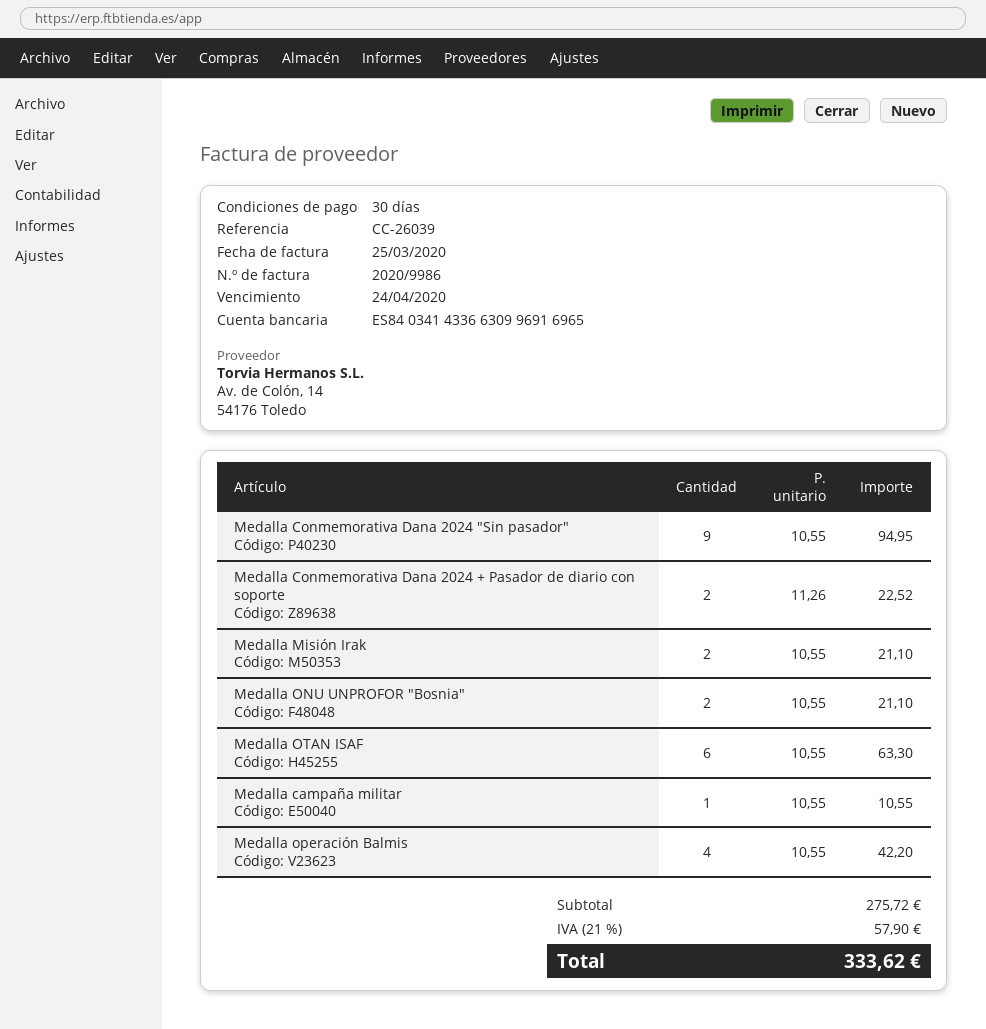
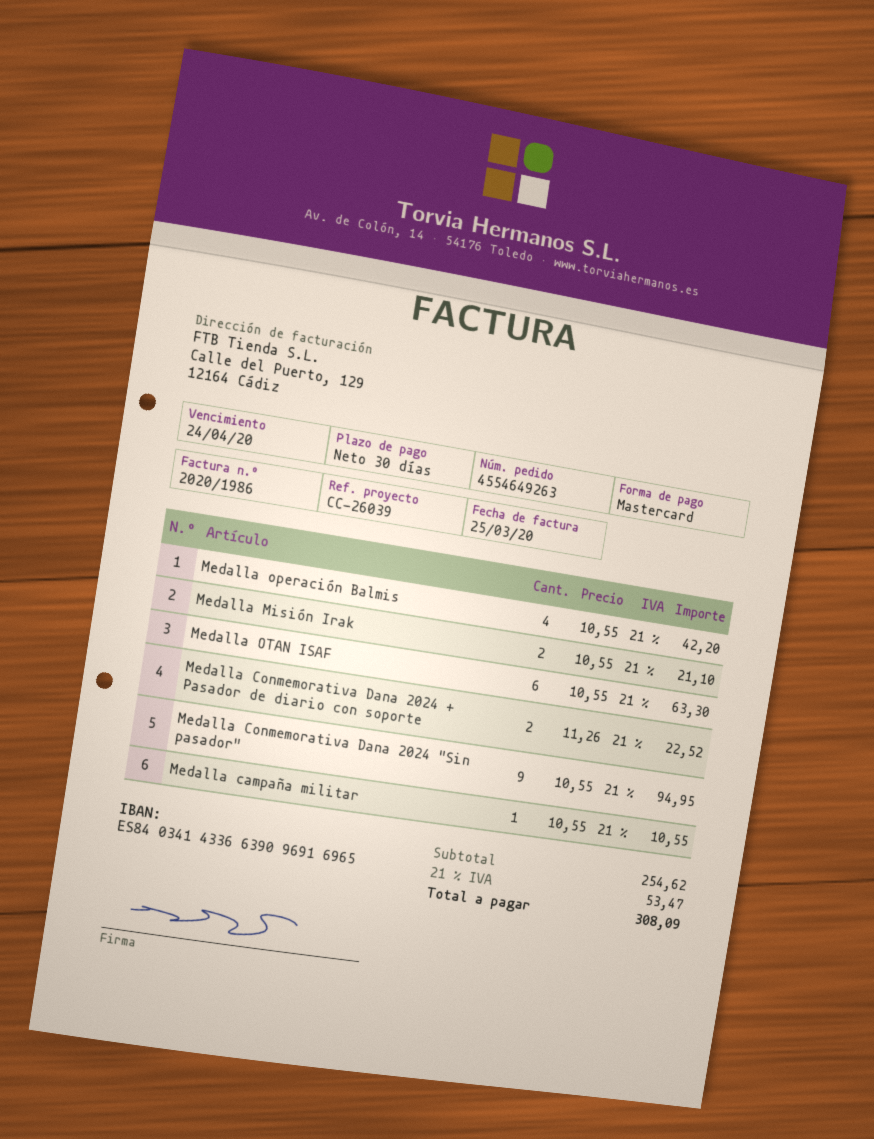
invoice number: 2020/9986 -> 2020/1986
bank account: ES8403414336630996916965 -> ES8403414336639096916965
Medalla ONU UNPROFOR "Bosnia": 2 x 10.55 = 21.10 -> none
subtotal: 275.72 -> 254.62
tax: 21% = 57.90 -> 21% = 53.47
total: 333.62 -> 308.09

